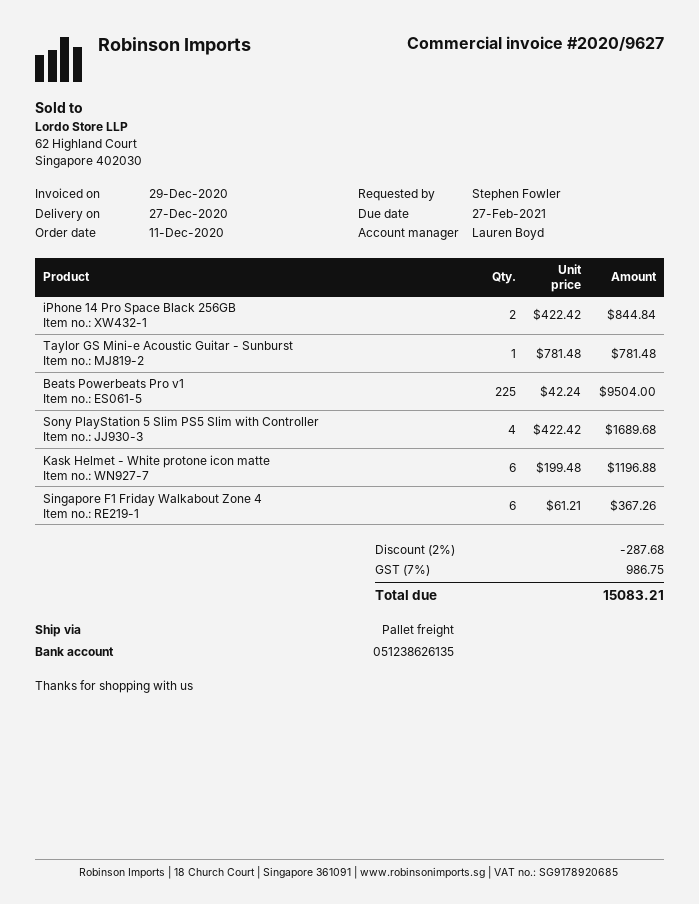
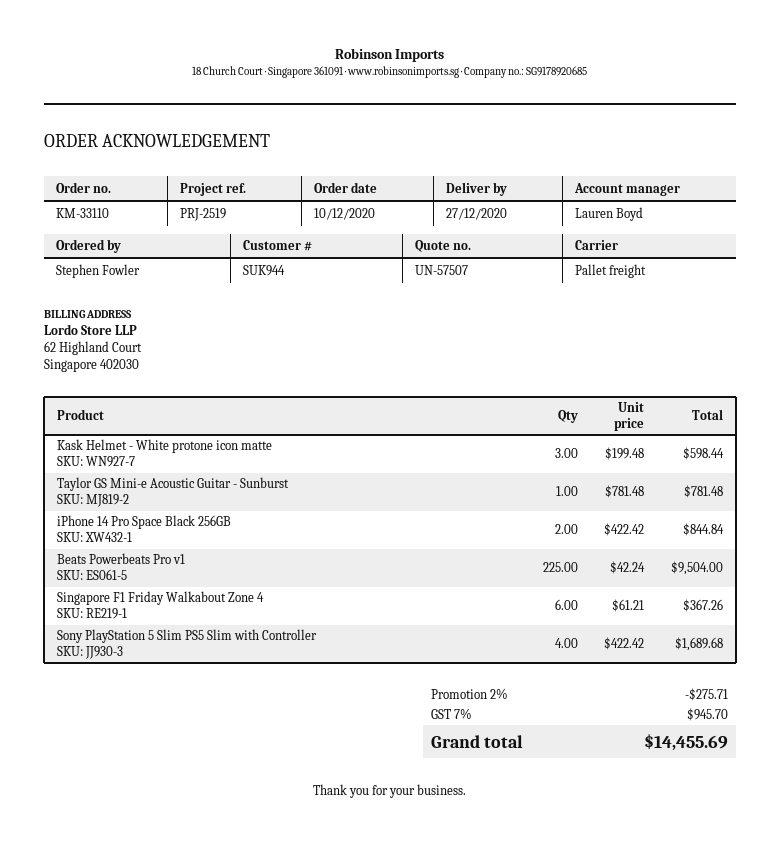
order date: 2020-12-11 -> 2020-12-10
Kask Helmet - White protone icon matte: 6 x 199.48 = 1196.88 -> 3 x 199.48 = 598.44
discount: 2% = 287.68 -> 2% = 275.71
tax: 7% = 986.75 -> 7% = 945.70
total: 15083.21 -> 14455.69

